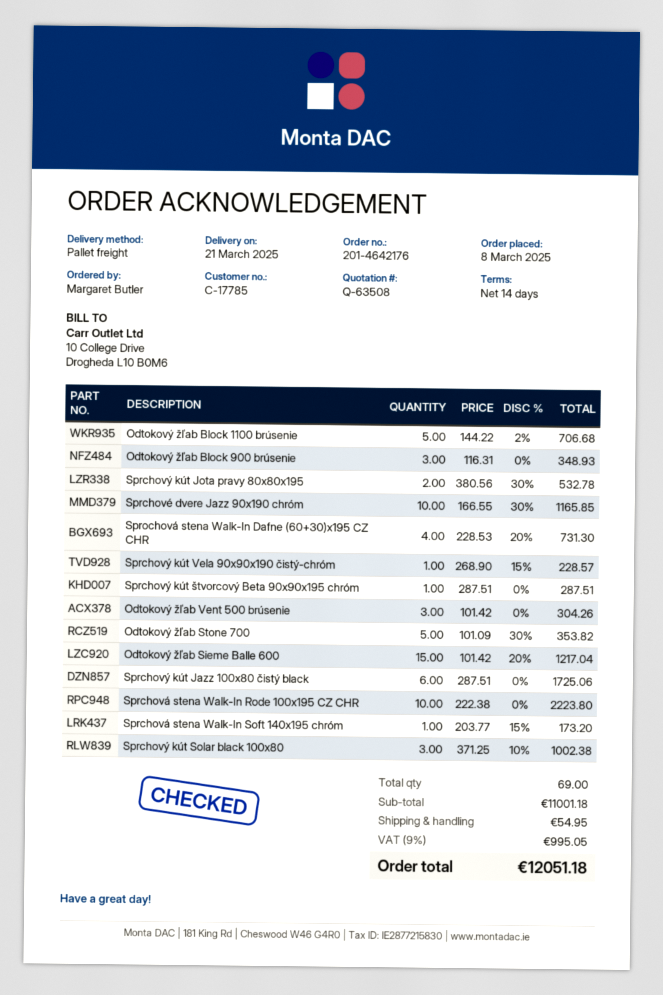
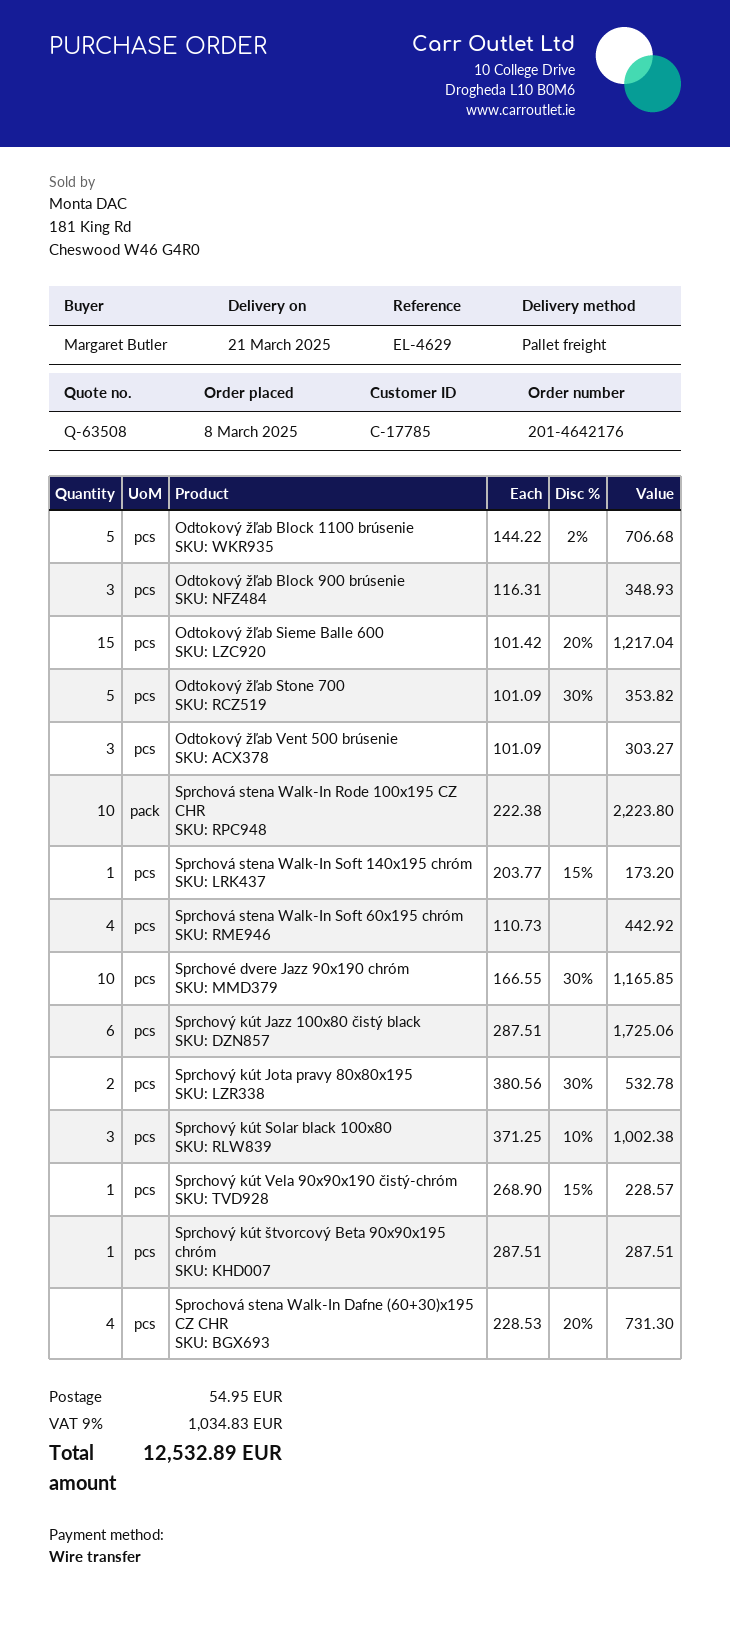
Odtokový žľab Vent 500 brúsenie: 3 x 101.42 = 304.26 -> 3 x 101.09 = 303.27
Sprchová stena Walk-In Soft 60x195 chróm: none -> 4 x 110.73 = 442.92
tax: 9% = 995.05 -> 9% = 1034.83
total: 12051.18 -> 12532.89

